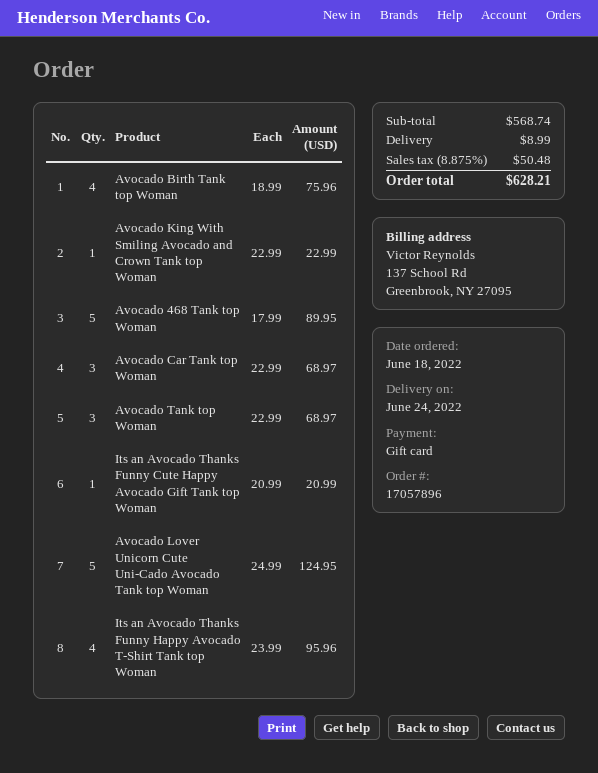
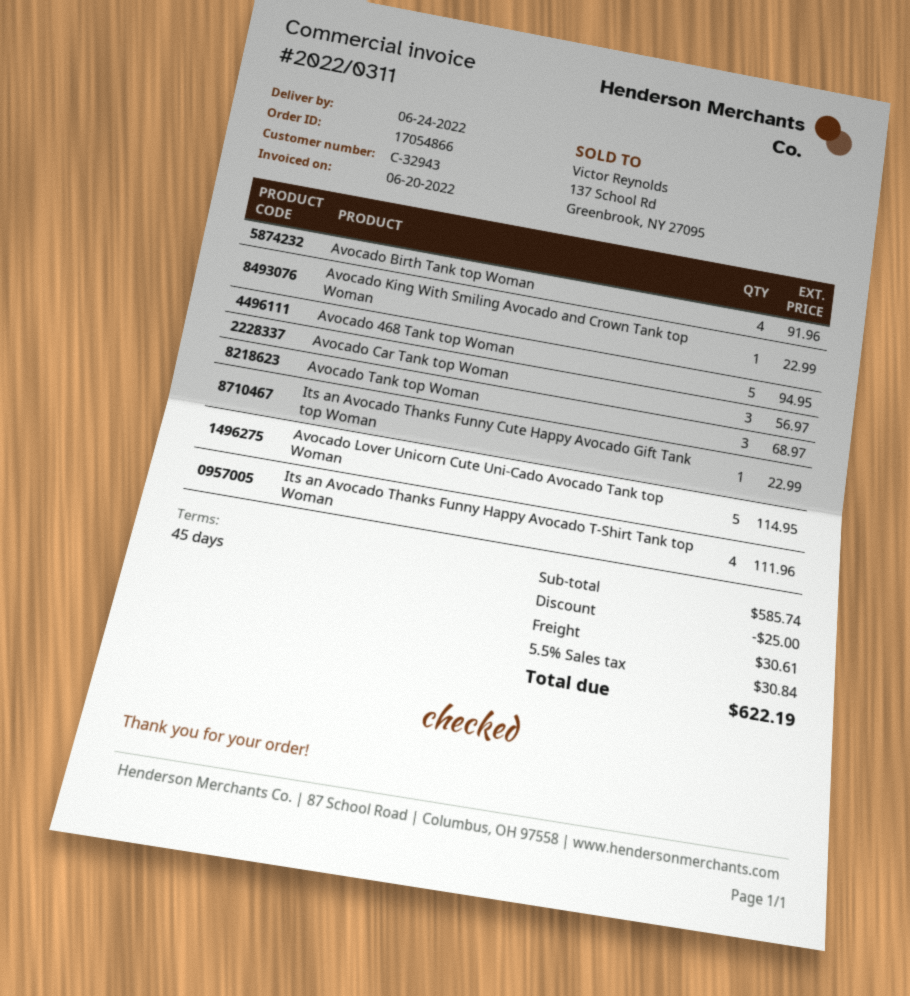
order number: 17057896 -> 17054866
Avocado Birth Tank top Woman: 4 for 75.96 -> 4 for 91.96
Avocado 468 Tank top Woman: 5 for 89.95 -> 5 for 94.95
Avocado Car Tank top Woman: 3 for 68.97 -> 3 for 56.97
Its an Avocado Thanks Funny Cute Happy Avocado Gift Tank top Woman: 1 for 20.99 -> 1 for 22.99
Avocado Lover Unicorn Cute Uni-Cado Avocado Tank top Woman: 5 for 124.95 -> 5 for 114.95
Its an Avocado Thanks Funny Happy Avocado T-Shirt Tank top Woman: 4 for 95.96 -> 4 for 111.96
subtotal: 568.74 -> 585.74
discount: none -> 25.00
shipping: 8.99 -> 30.61
tax: 8.875% = 50.48 -> 5.5% = 30.84
total: 628.21 -> 622.19

